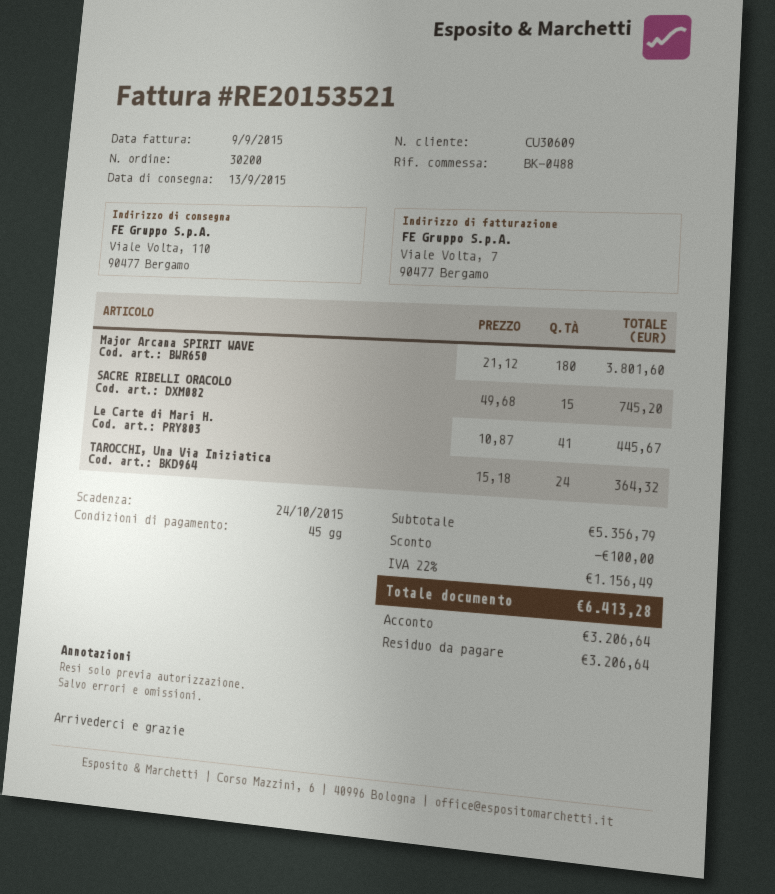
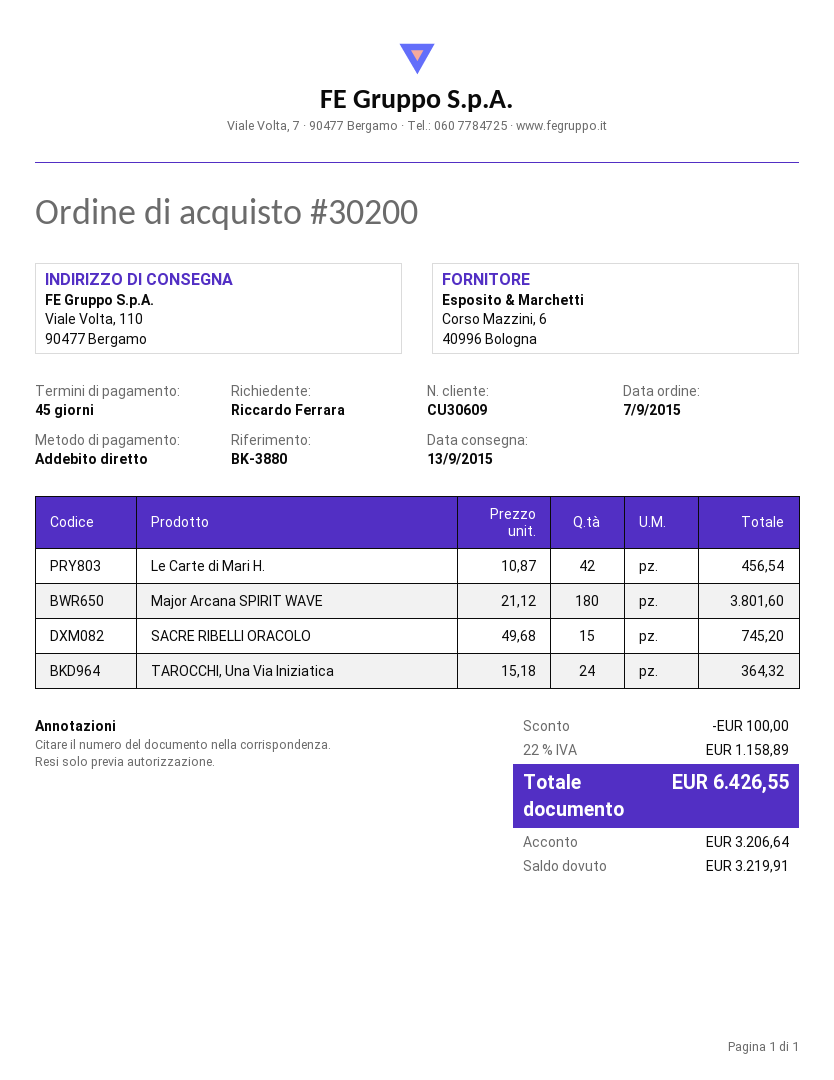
reference: BK-0488 -> BK-3880
Le Carte di Mari H.: 41 x 10.87 = 445.67 -> 42 x 10.87 = 456.54
tax: 22% = 1156.49 -> 22% = 1158.89
total: 6413.28 -> 6426.55
balance: 3206.64 -> 3219.91

